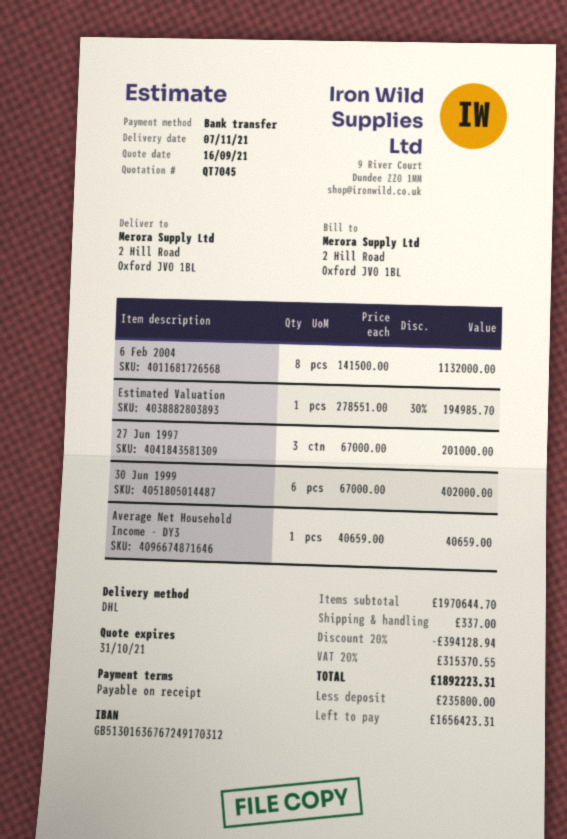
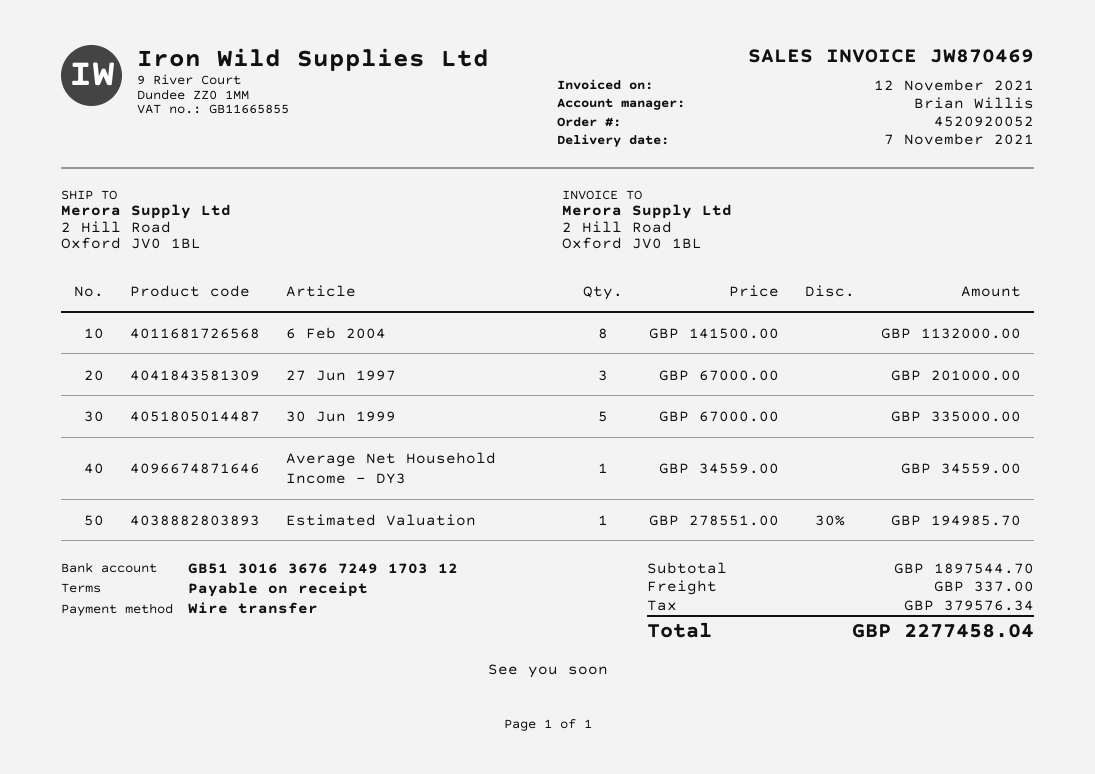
30 Jun 1999: 6 x 67000.00 = 402000.00 -> 5 x 67000.00 = 335000.00
Average Net Household Income - DY3: 1 x 40659.00 = 40659.00 -> 1 x 34559.00 = 34559.00
subtotal: 1970644.70 -> 1897544.70
discount: 20% = 394128.94 -> none
tax: 315370.55 -> 379576.34
total: 1892223.31 -> 2277458.04

